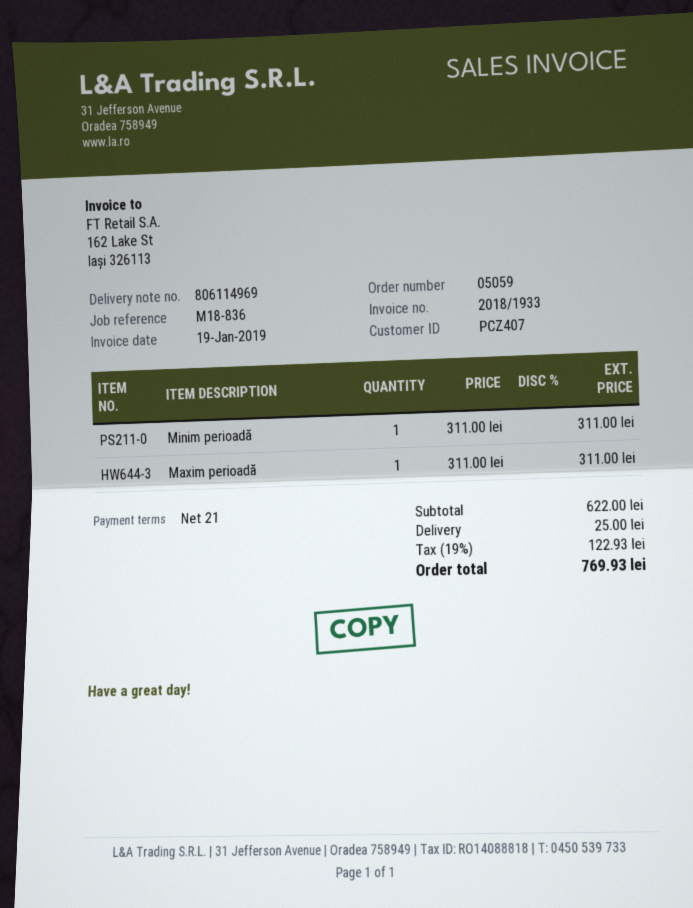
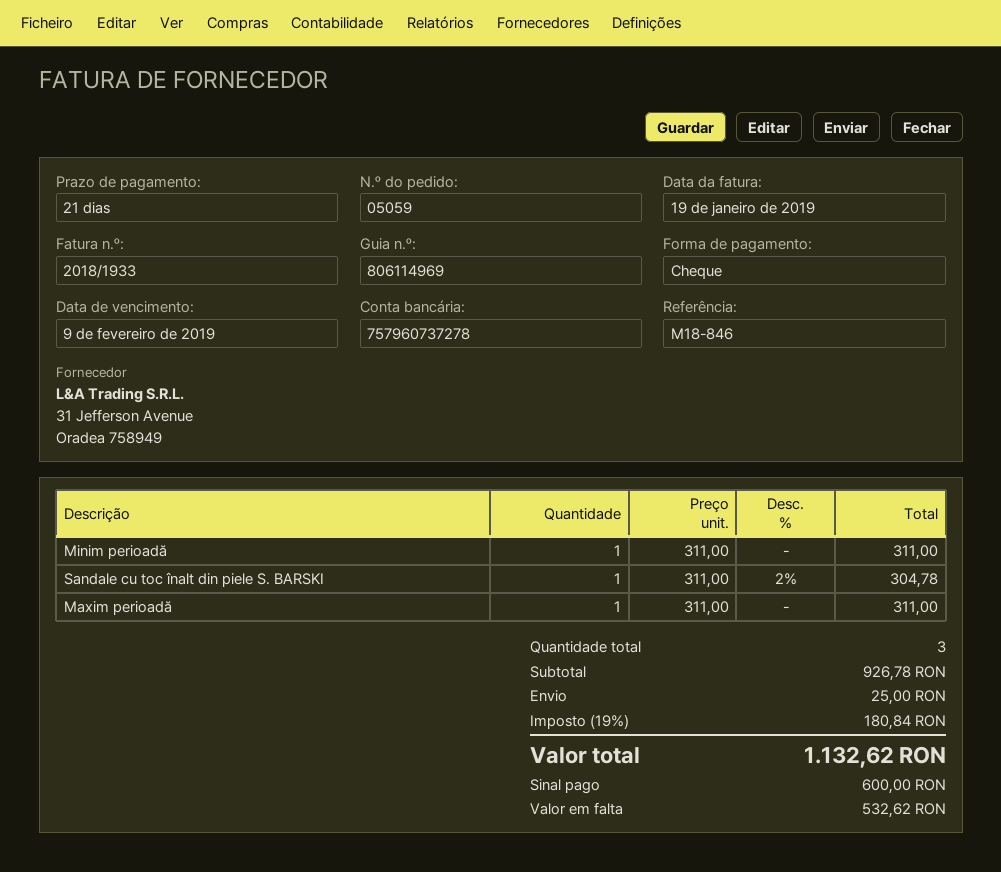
reference: M18-836 -> M18-846
Sandale cu toc înalt din piele S. BARSKI: none -> 1 x 311.00 - 2% = 304.78
subtotal: 622.00 -> 926.78
tax: 19% = 122.93 -> 19% = 180.84
total: 769.93 -> 1132.62

